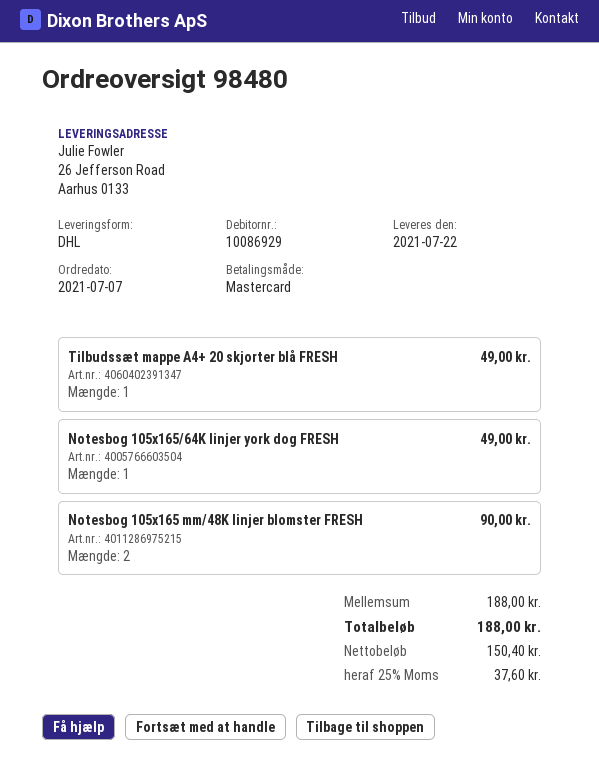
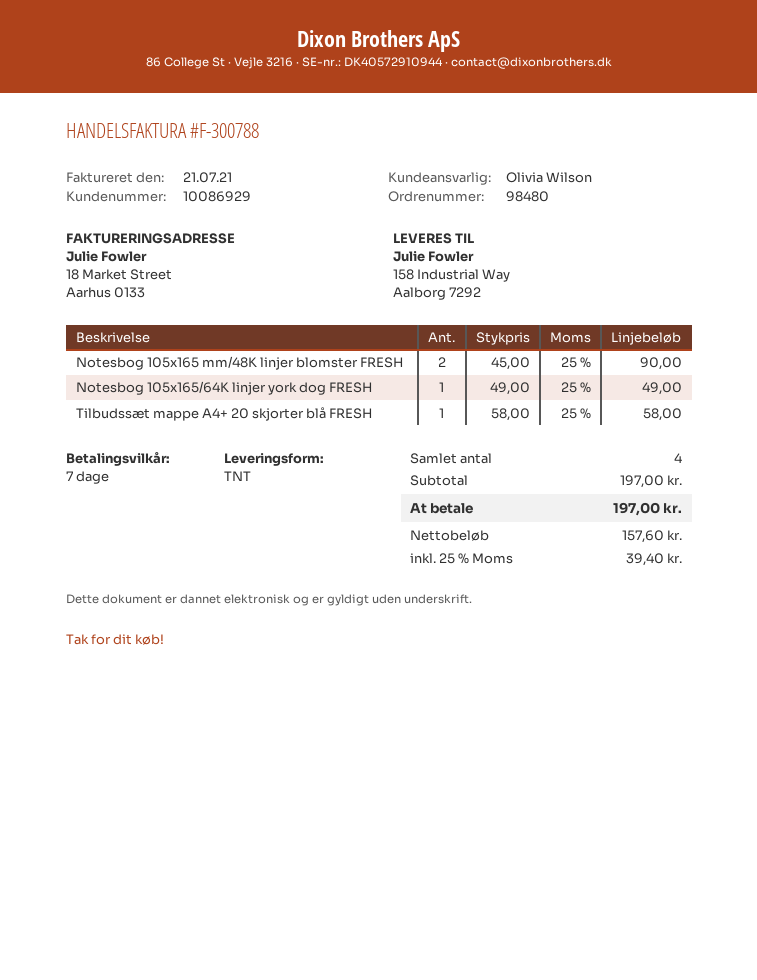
shipping method: DHL -> TNT
ship to: 26 Jefferson Road, Aarhus 0133 -> 158 Industrial Way, Aalborg 7292
Tilbudssæt mappe A4+ 20 skjorter blå FRESH: 1 for 49.00 -> 1 for 58.00
subtotal: 188.00 -> 197.00
net: 150.40 -> 157.60
tax: 25% = 37.60 -> 25% = 39.40
total: 188.00 -> 197.00

